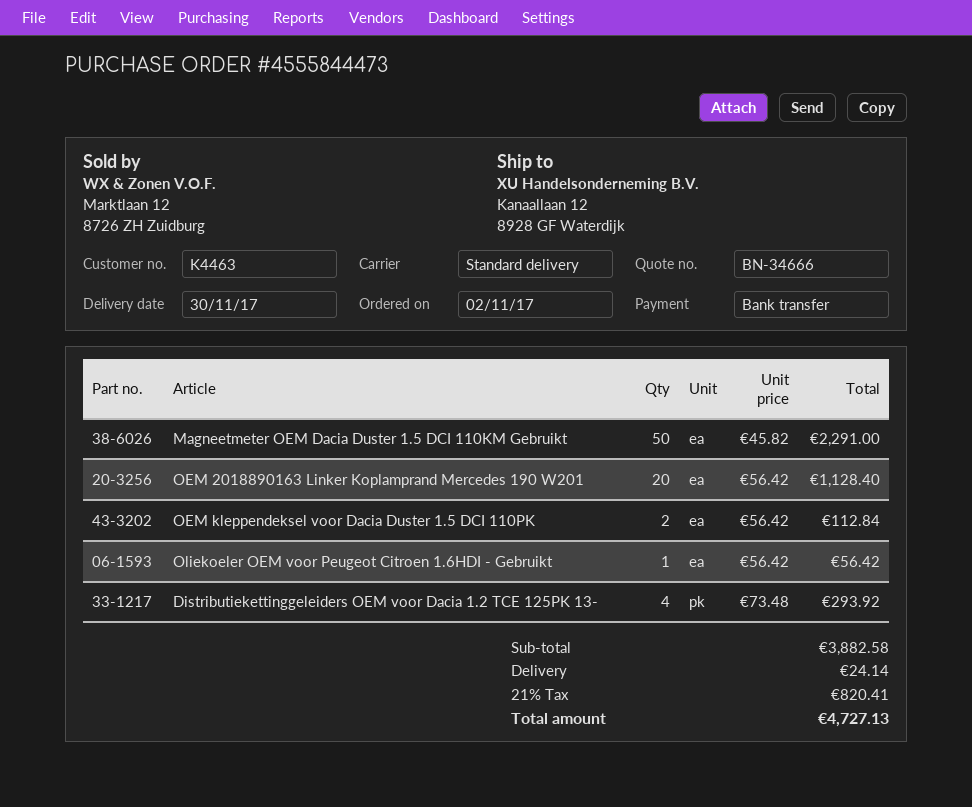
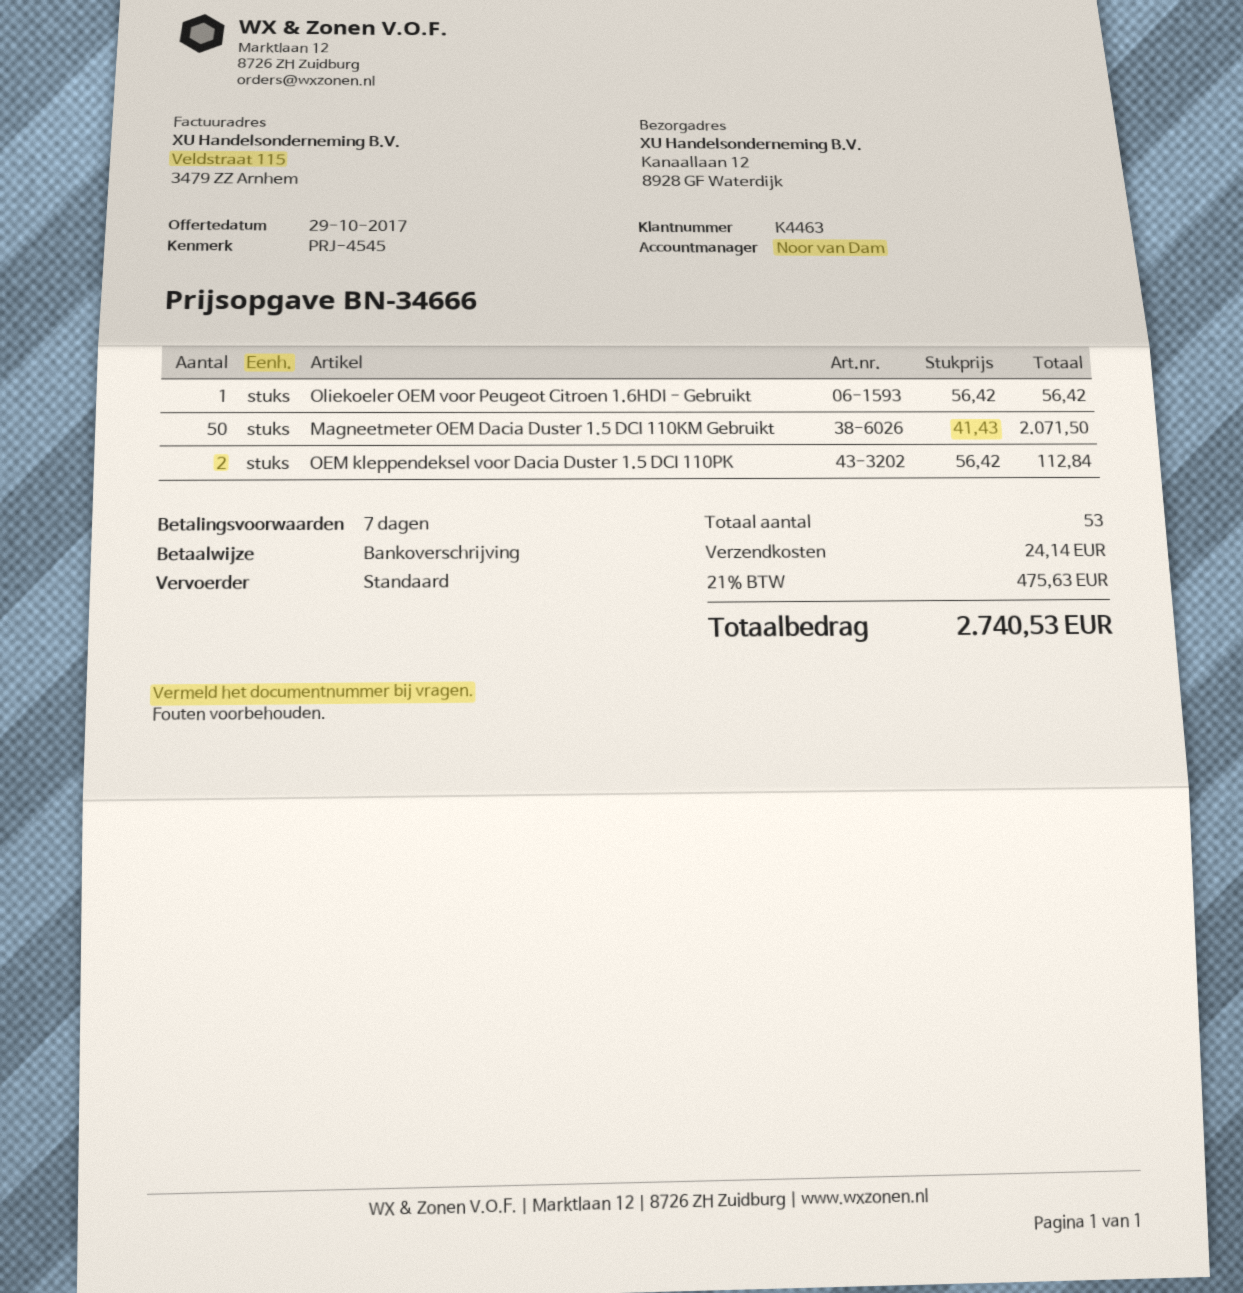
Magneetmeter OEM Dacia Duster 1.5 DCI 110KM Gebruikt: 50 x 45.82 = 2291.00 -> 50 x 41.43 = 2071.50
OEM 2018890163 Linker Koplamprand Mercedes 190 W201: 20 x 56.42 = 1128.40 -> none
Distributiekettinggeleiders OEM voor Dacia 1.2 TCE 125PK 13-: 4 x 73.48 = 293.92 -> none
tax: 21% = 820.41 -> 21% = 475.63
total: 4727.13 -> 2740.53

